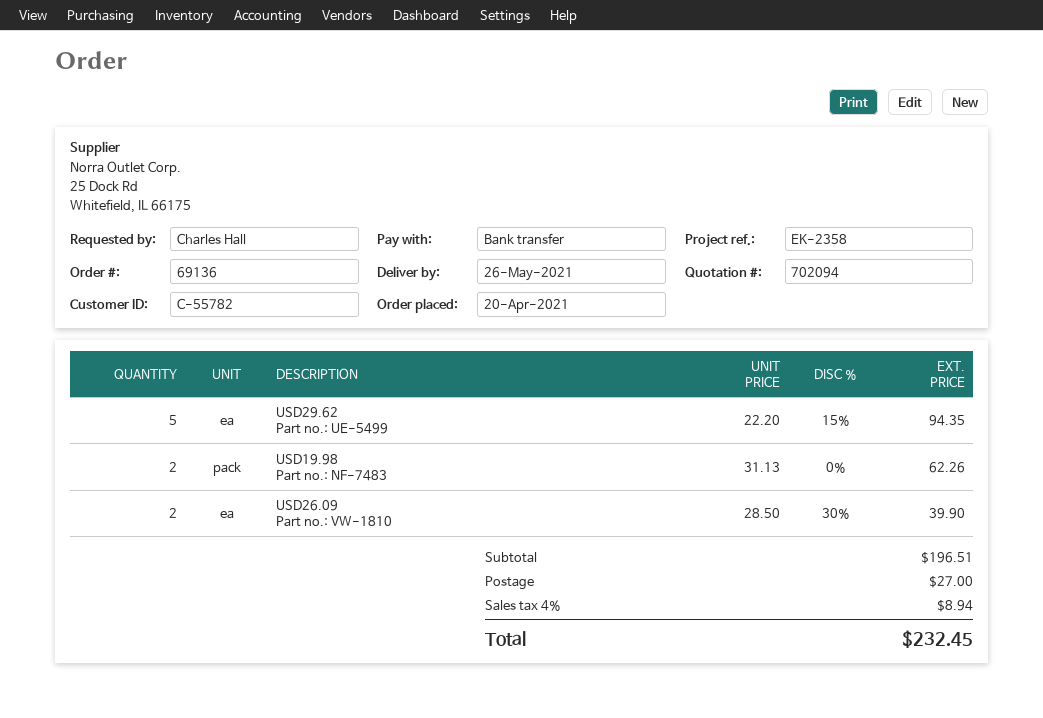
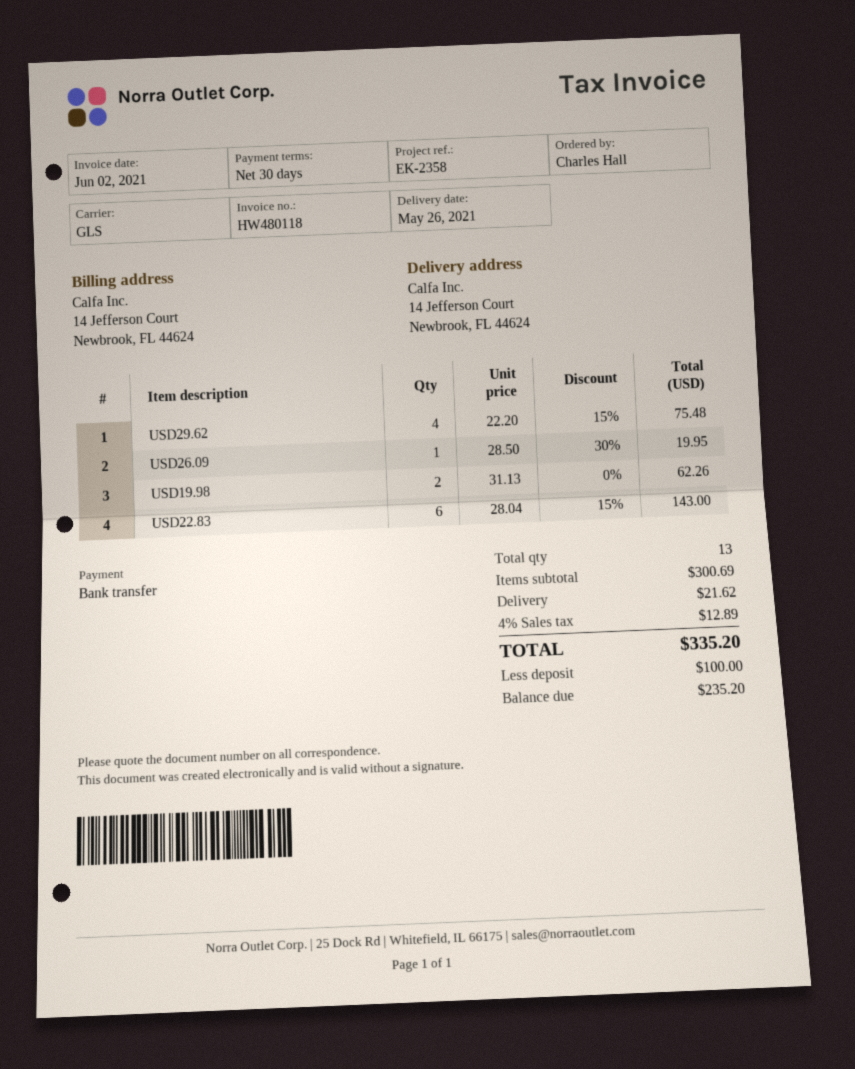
USD29.62: 5 x 22.20 - 15% = 94.35 -> 4 x 22.20 - 15% = 75.48
USD26.09: 2 x 28.50 - 30% = 39.90 -> 1 x 28.50 - 30% = 19.95
USD22.83: none -> 6 x 28.04 - 15% = 143.00
subtotal: 196.51 -> 300.69
shipping: 27.00 -> 21.62
tax: 4% = 8.94 -> 4% = 12.89
total: 232.45 -> 335.20

